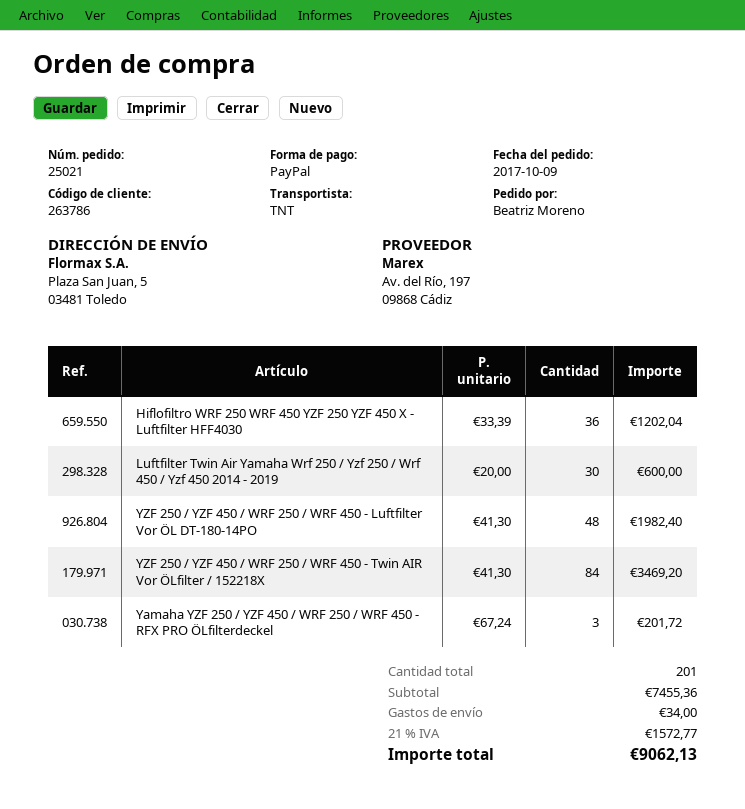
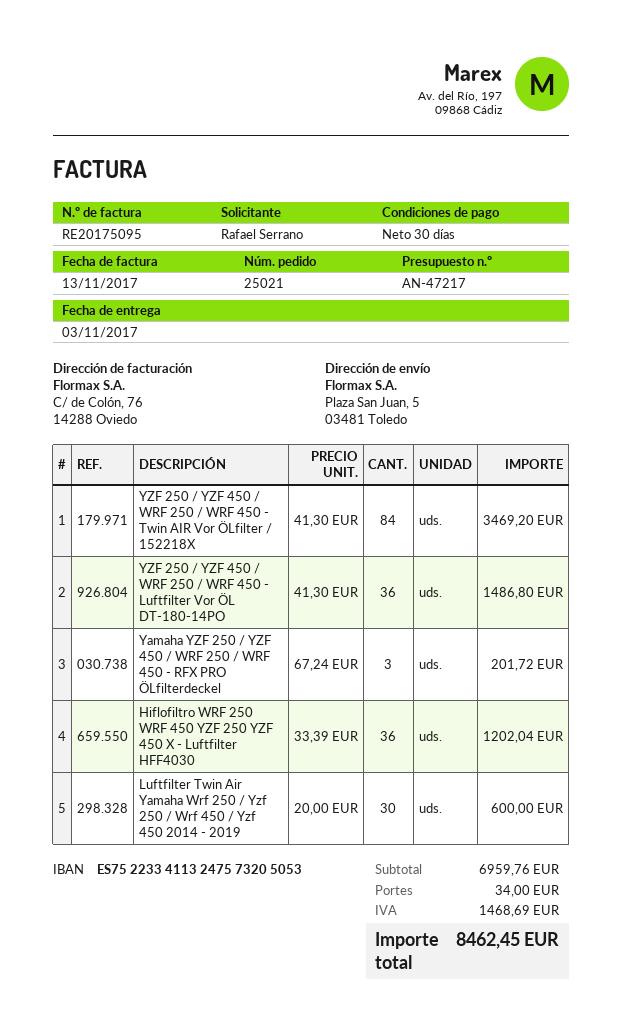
ordered by: Beatriz Moreno -> Rafael Serrano
YZF 250 / YZF 450 / WRF 250 / WRF 450 - Luftfilter Vor ÖL DT-180-14PO: 48 x 41.30 = 1982.40 -> 36 x 41.30 = 1486.80
subtotal: 7455.36 -> 6959.76
tax: 1572.77 -> 1468.69
total: 9062.13 -> 8462.45

